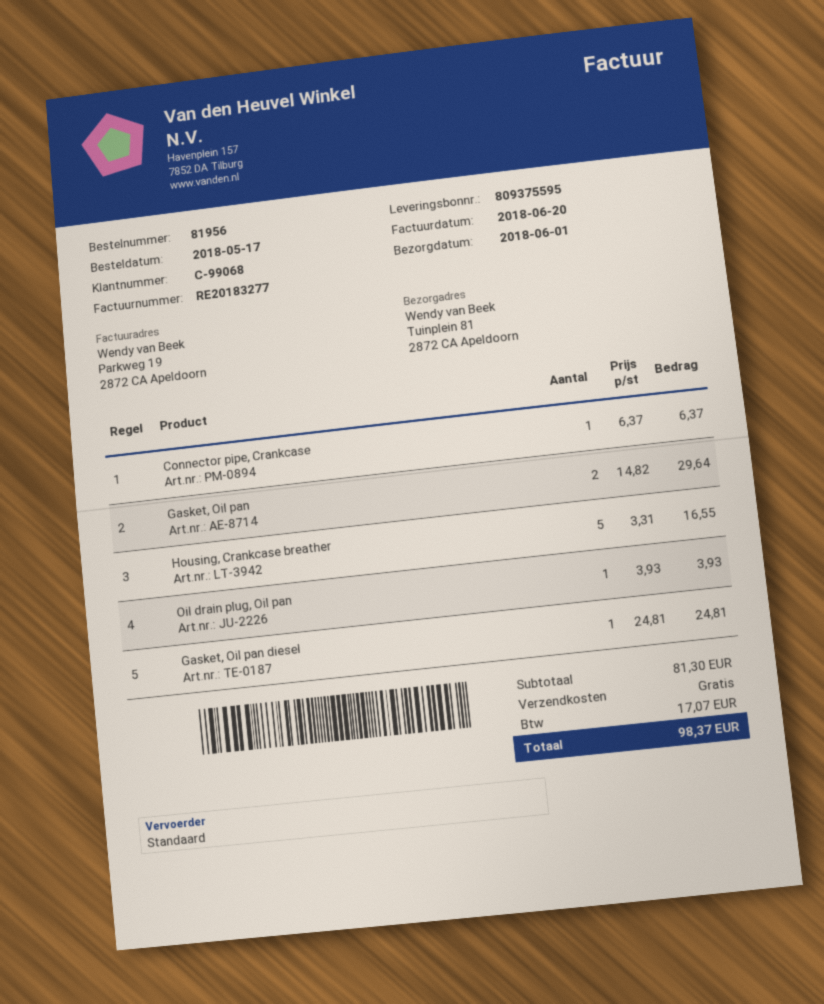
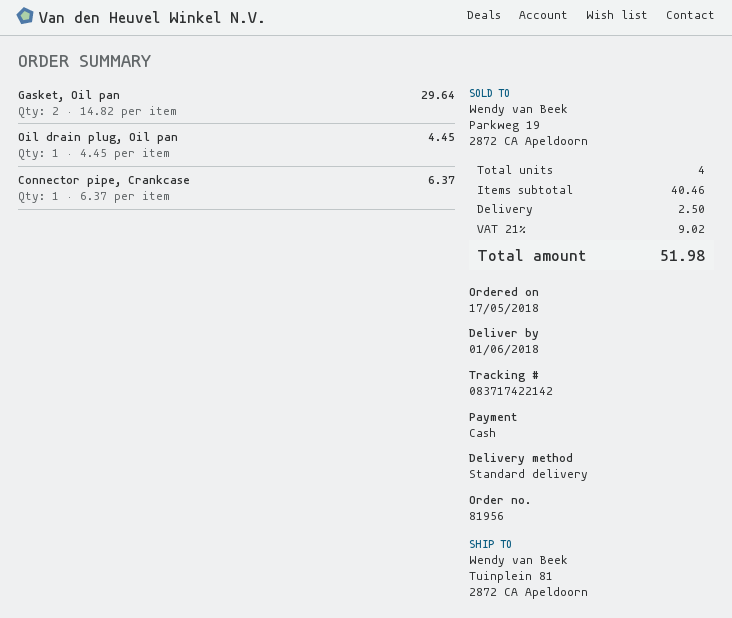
Housing, Crankcase breather: 5 x 3.31 = 16.55 -> none
Oil drain plug, Oil pan: 1 x 3.93 = 3.93 -> 1 x 4.45 = 4.45
Gasket, Oil pan diesel: 1 x 24.81 = 24.81 -> none
subtotal: 81.30 -> 40.46
shipping: 0.00 -> 2.50
tax: 17.07 -> 9.02
total: 98.37 -> 51.98

